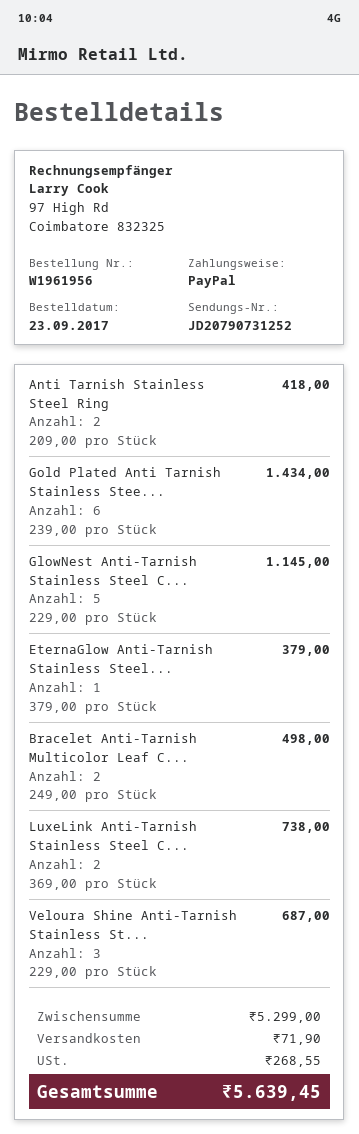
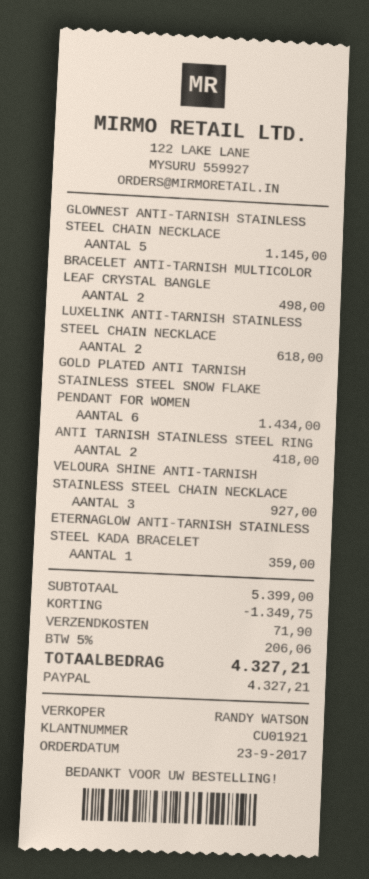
EternaGlow Anti-Tarnish Stainless Steel...: 1 for 379.00 -> 1 for 359.00
LuxeLink Anti-Tarnish Stainless Steel C...: 2 for 738.00 -> 2 for 618.00
Veloura Shine Anti-Tarnish Stainless St...: 3 for 687.00 -> 3 for 927.00
subtotal: 5299.00 -> 5399.00
discount: none -> 1349.75
tax: 268.55 -> 206.06
total: 5639.45 -> 4327.21

